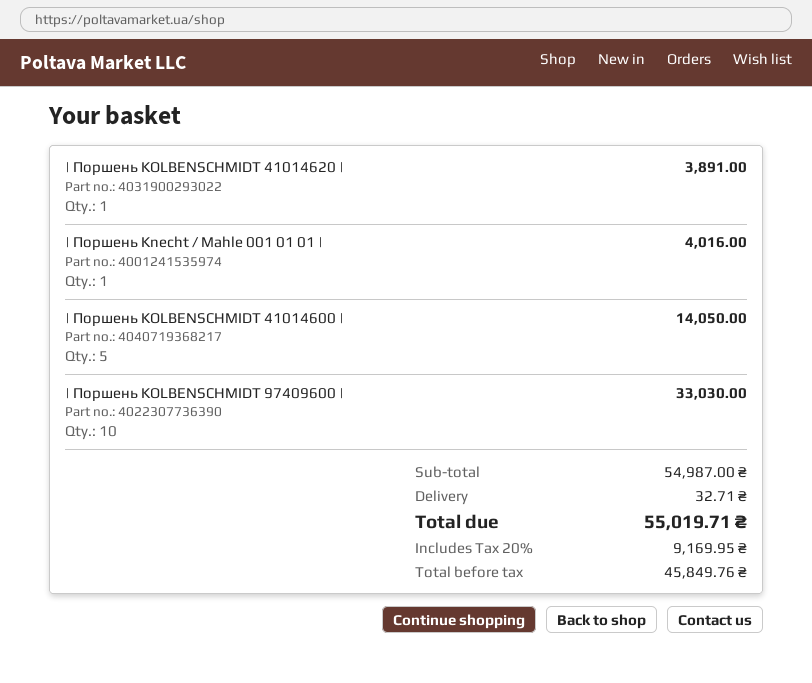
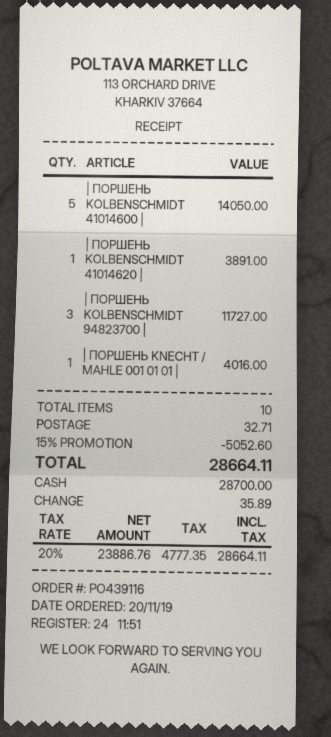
| Поршень KOLBENSCHMIDT 97409600 |: 10 for 33030.00 -> none
| ПОРШЕНЬ KOLBENSCHMIDT 94823700 |: none -> 3 for 11727.00
discount: none -> 15% = 5052.60
net: 45849.76 -> 23886.76
tax: 20% = 9169.95 -> 20% = 4777.35
total: 55019.71 -> 28664.11

